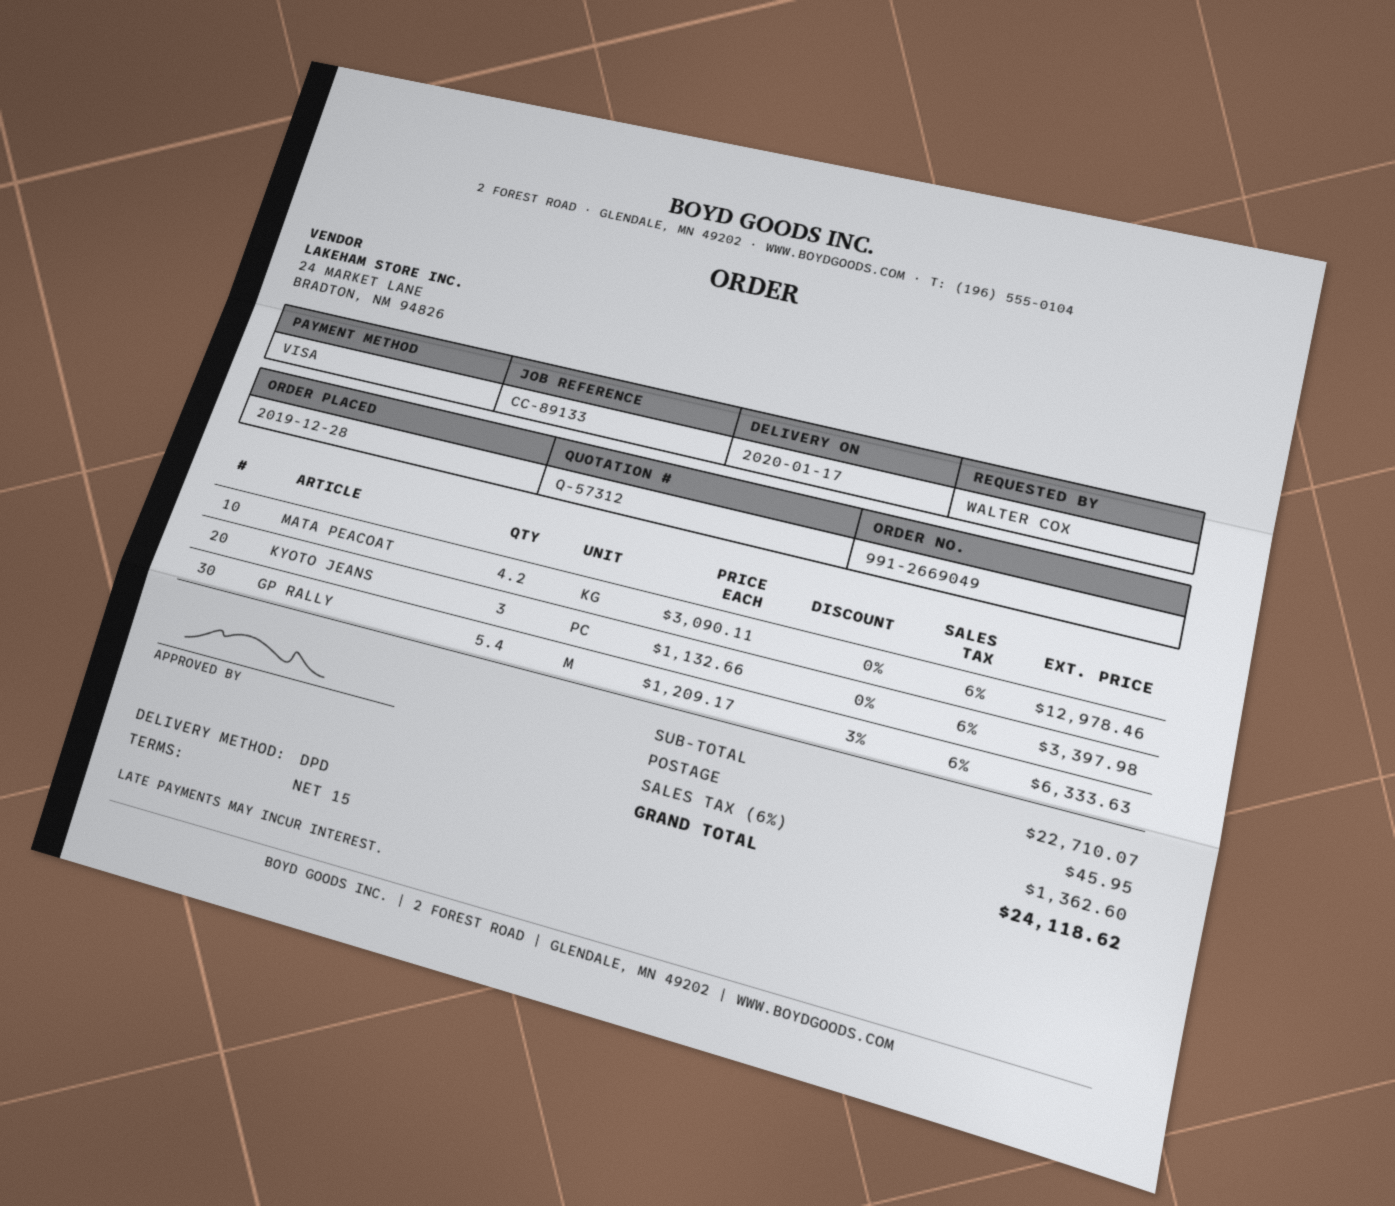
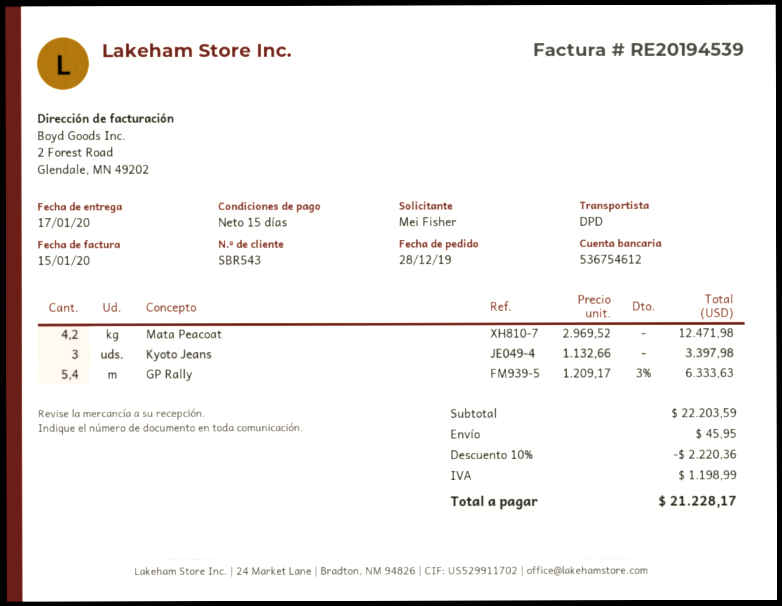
ordered by: WALTER COX -> Mei Fisher
MATA PEACOAT: 4.2 x 3090.11 = 12978.46 -> 4.2 x 2969.52 = 12471.98
subtotal: 22710.07 -> 22203.59
discount: none -> 10% = 2220.36
tax: 1362.60 -> 1198.99
total: 24118.62 -> 21228.17

